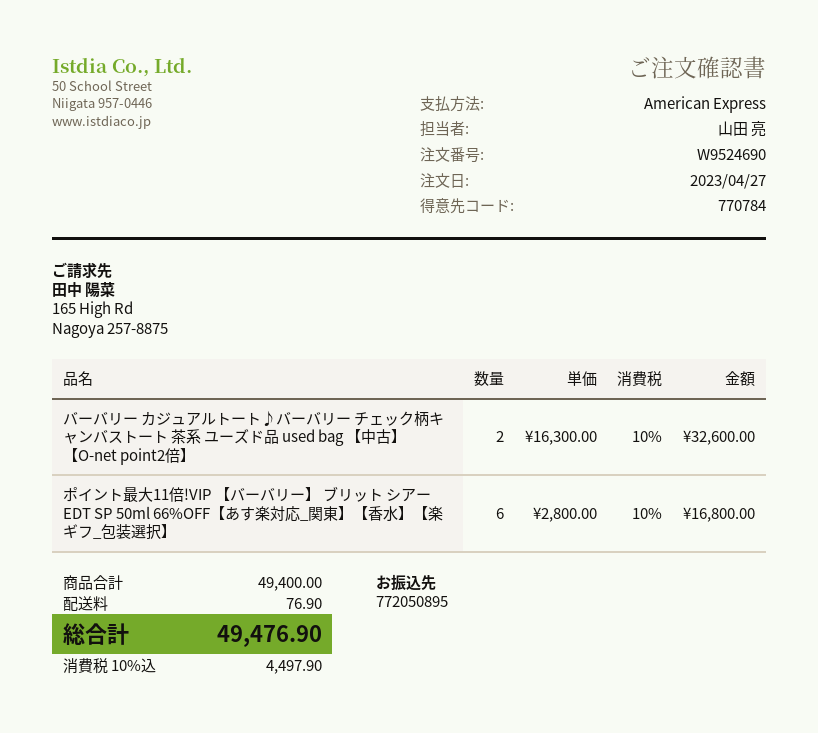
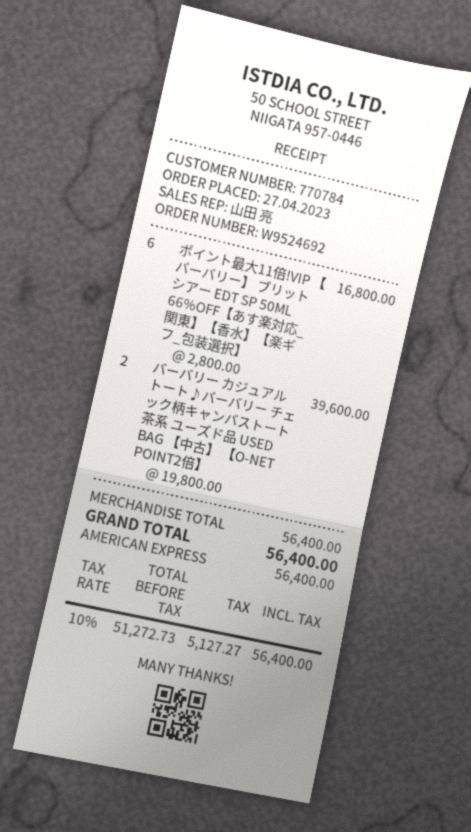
order number: W9524690 -> W9524692
バーバリー カジュアルトート♪バーバリー チェック柄キャンバストート 茶系 ユーズド品 used bag 【中古】 【O-net point2倍】: 2 x 16300.00 = 32600.00 -> 2 x 19800.00 = 39600.00
subtotal: 49400.00 -> 56400.00
shipping: 76.90 -> none
tax: 10% = 4497.90 -> 10% = 5127.27
total: 49476.90 -> 56400.00

